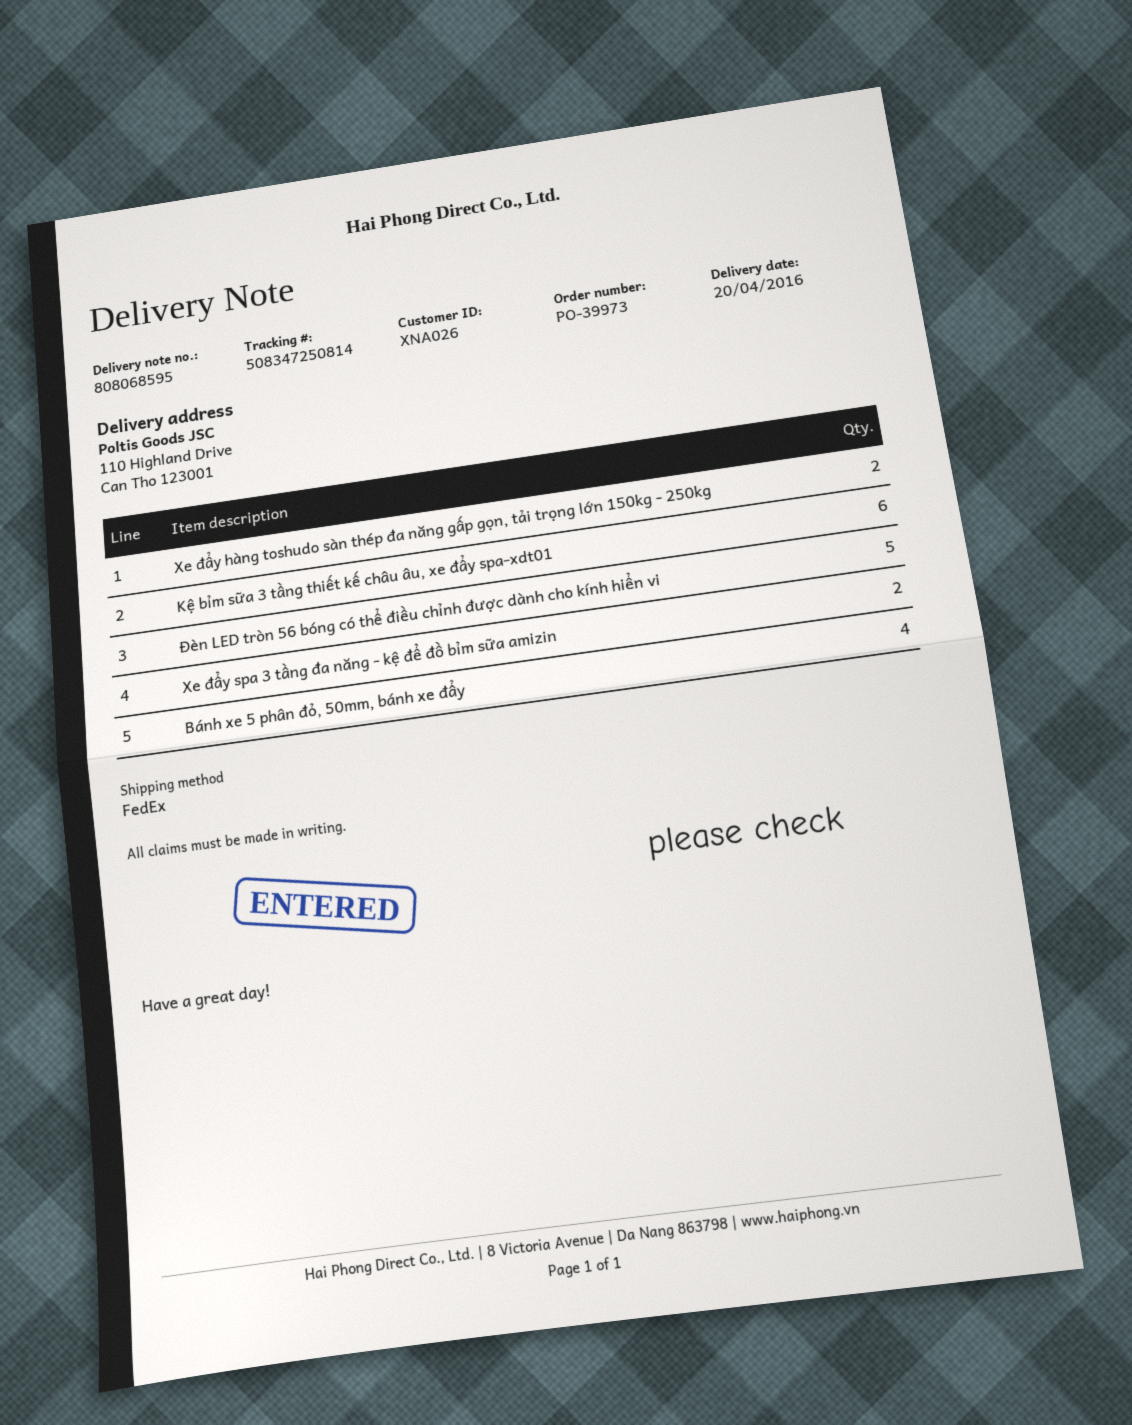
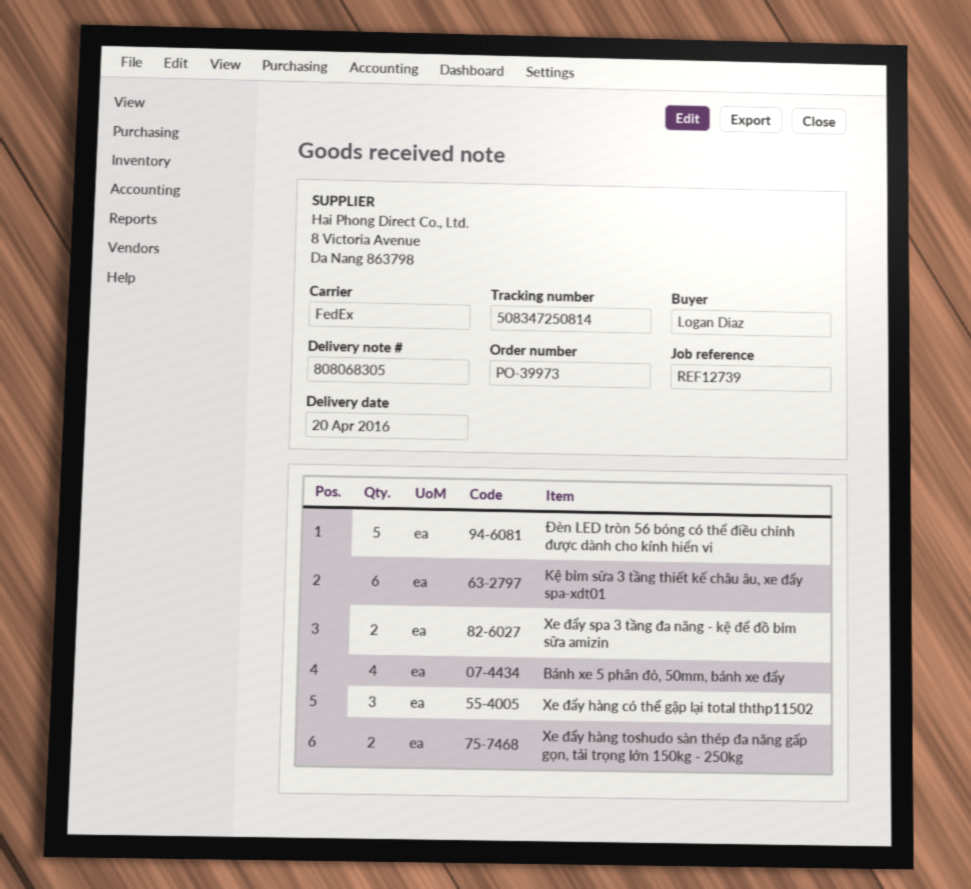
delivery note number: 808068595 -> 808068305
Xe đẩy hàng có thể gập lại total ththp11502: none -> 3

